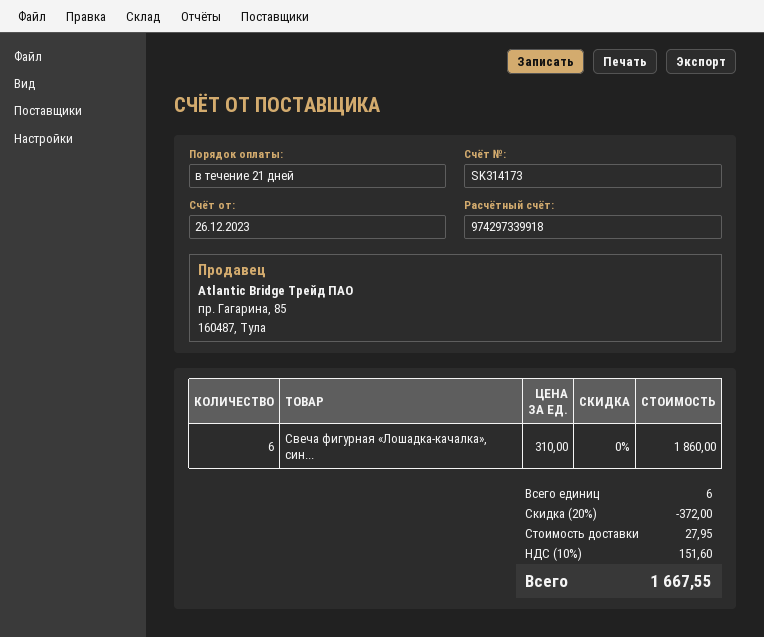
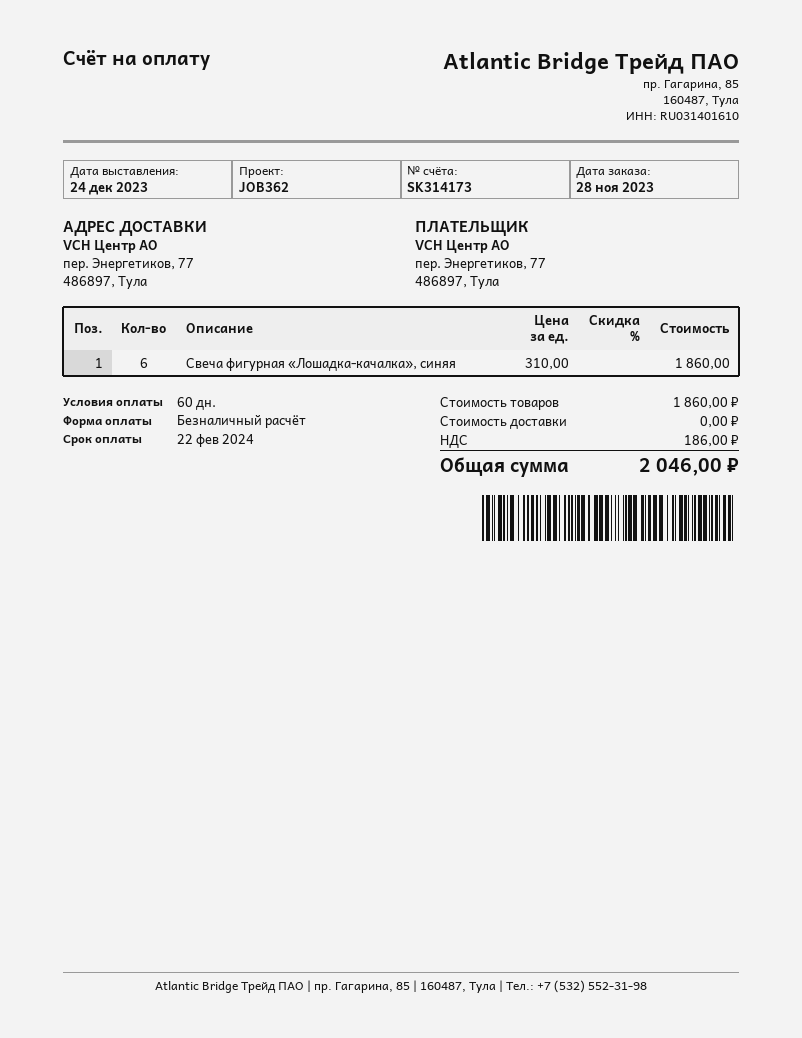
invoice date: 2023-12-26 -> 2023-12-24
payment terms: 21 days -> 60 days
discount: 20% = 372.00 -> none
shipping: 27.95 -> 0.00
tax: 151.60 -> 186.00
total: 1667.55 -> 2046.00

